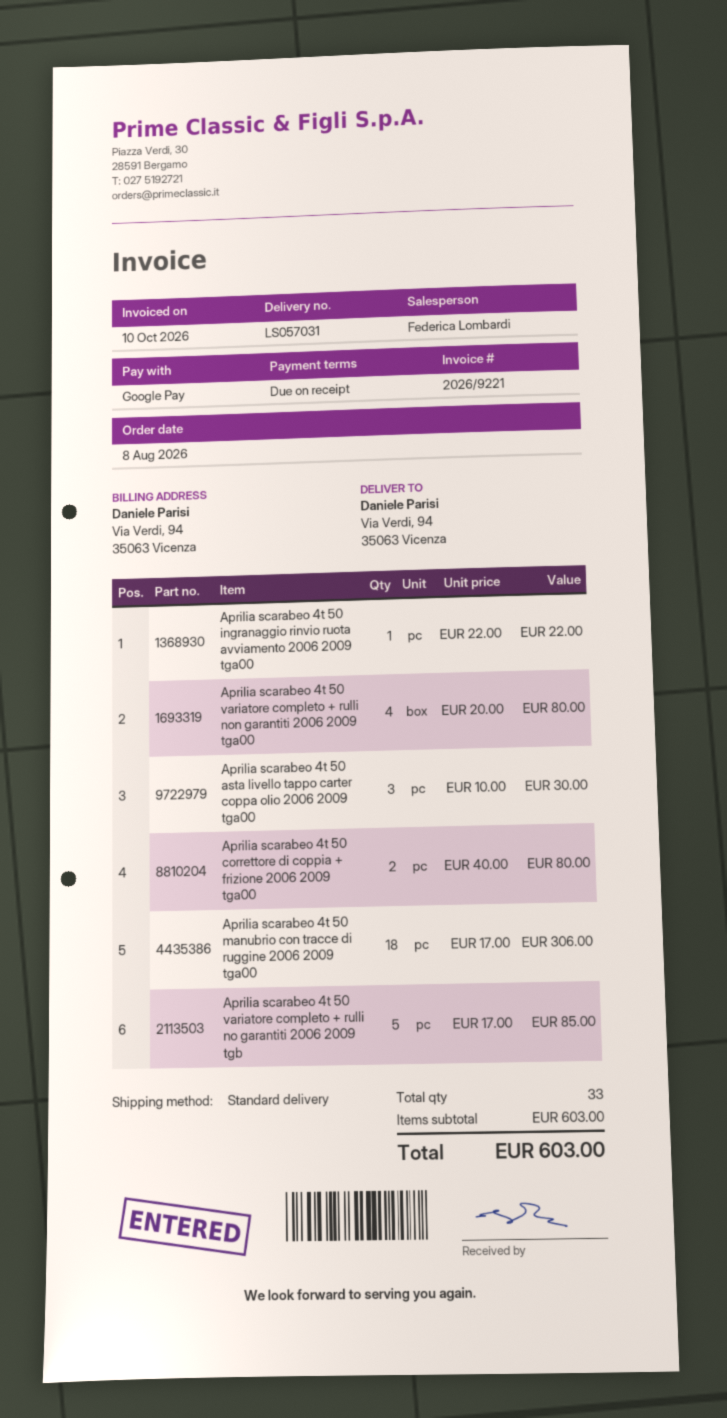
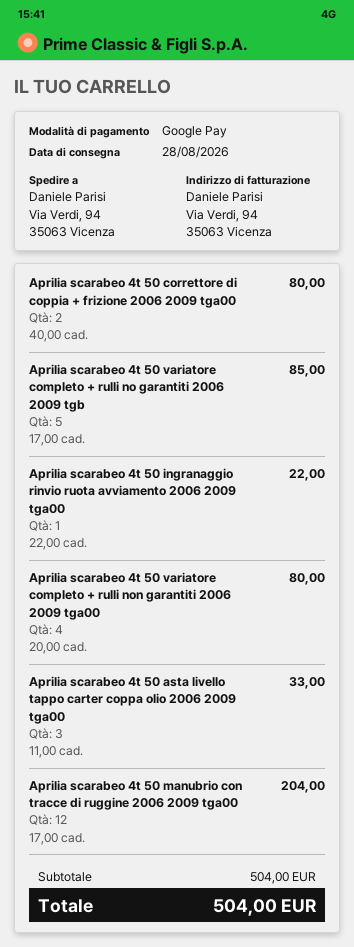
Aprilia scarabeo 4t 50 asta livello tappo carter coppa olio 2006 2009 tga00: 3 x 10.00 = 30.00 -> 3 x 11.00 = 33.00
Aprilia scarabeo 4t 50 manubrio con tracce di ruggine 2006 2009 tga00: 18 x 17.00 = 306.00 -> 12 x 17.00 = 204.00
subtotal: 603.00 -> 504.00
total: 603.00 -> 504.00

